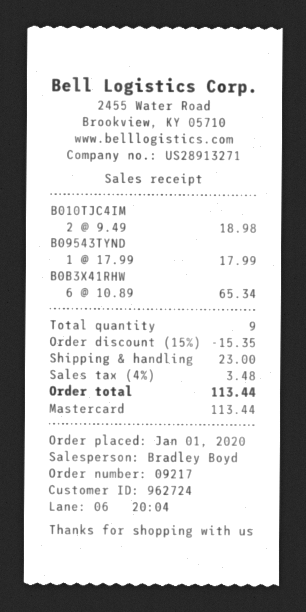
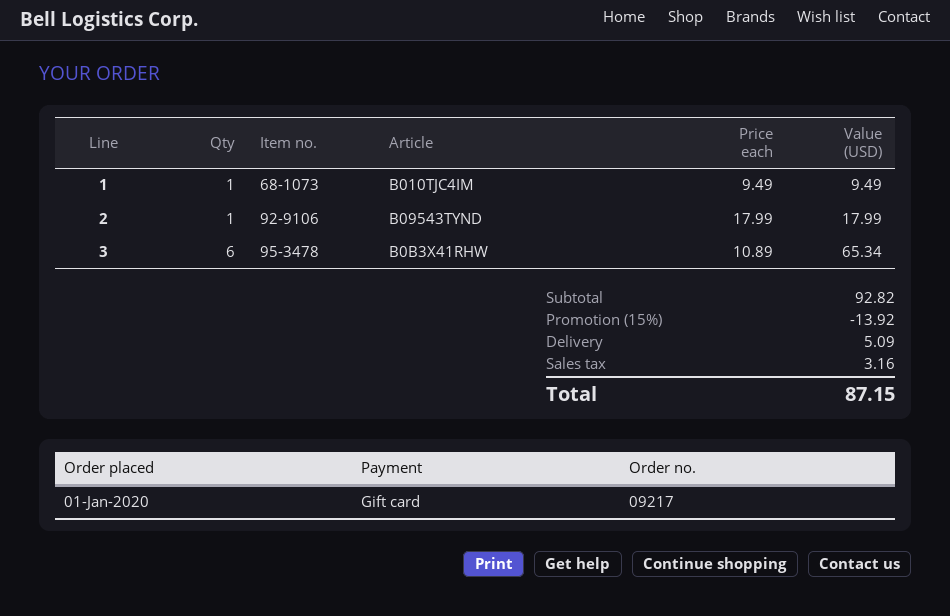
payment method: Mastercard -> gift card
B010TJC4IM: 2 x 9.49 = 18.98 -> 1 x 9.49 = 9.49
discount: 15% = 15.35 -> 15% = 13.92
shipping: 23.00 -> 5.09
tax: 3.48 -> 3.16
total: 113.44 -> 87.15

